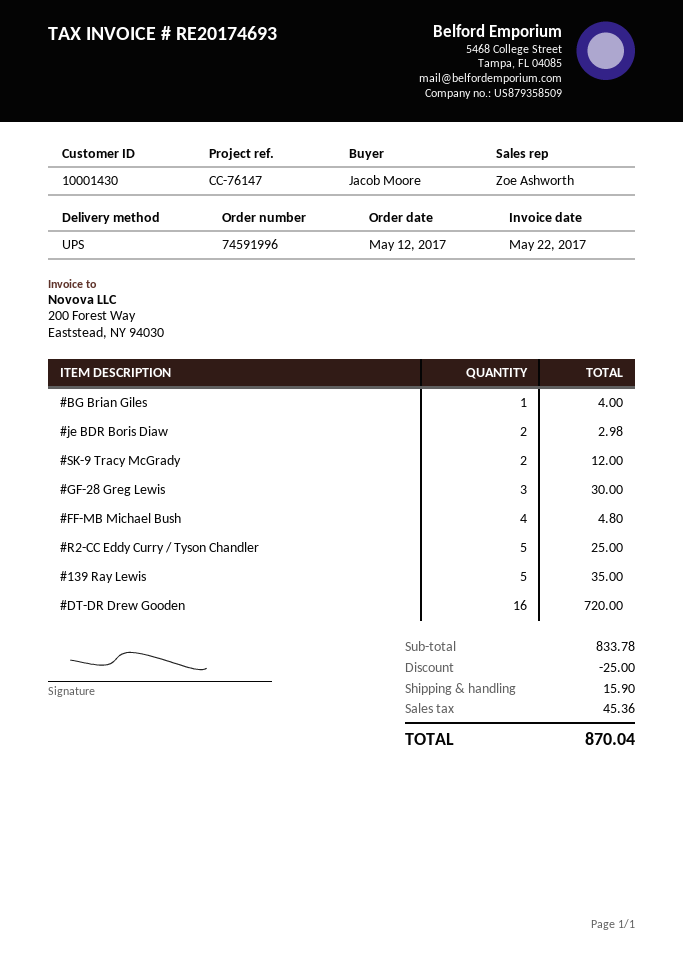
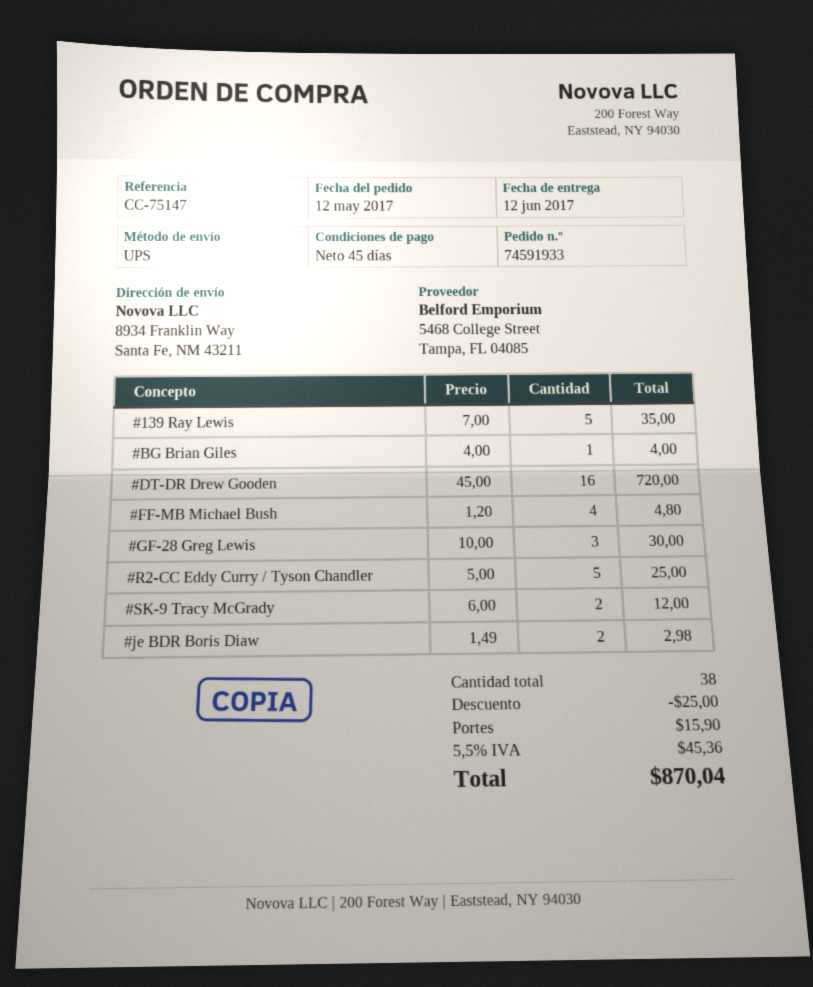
order number: 74591996 -> 74591933
reference: CC-76147 -> CC-75147

